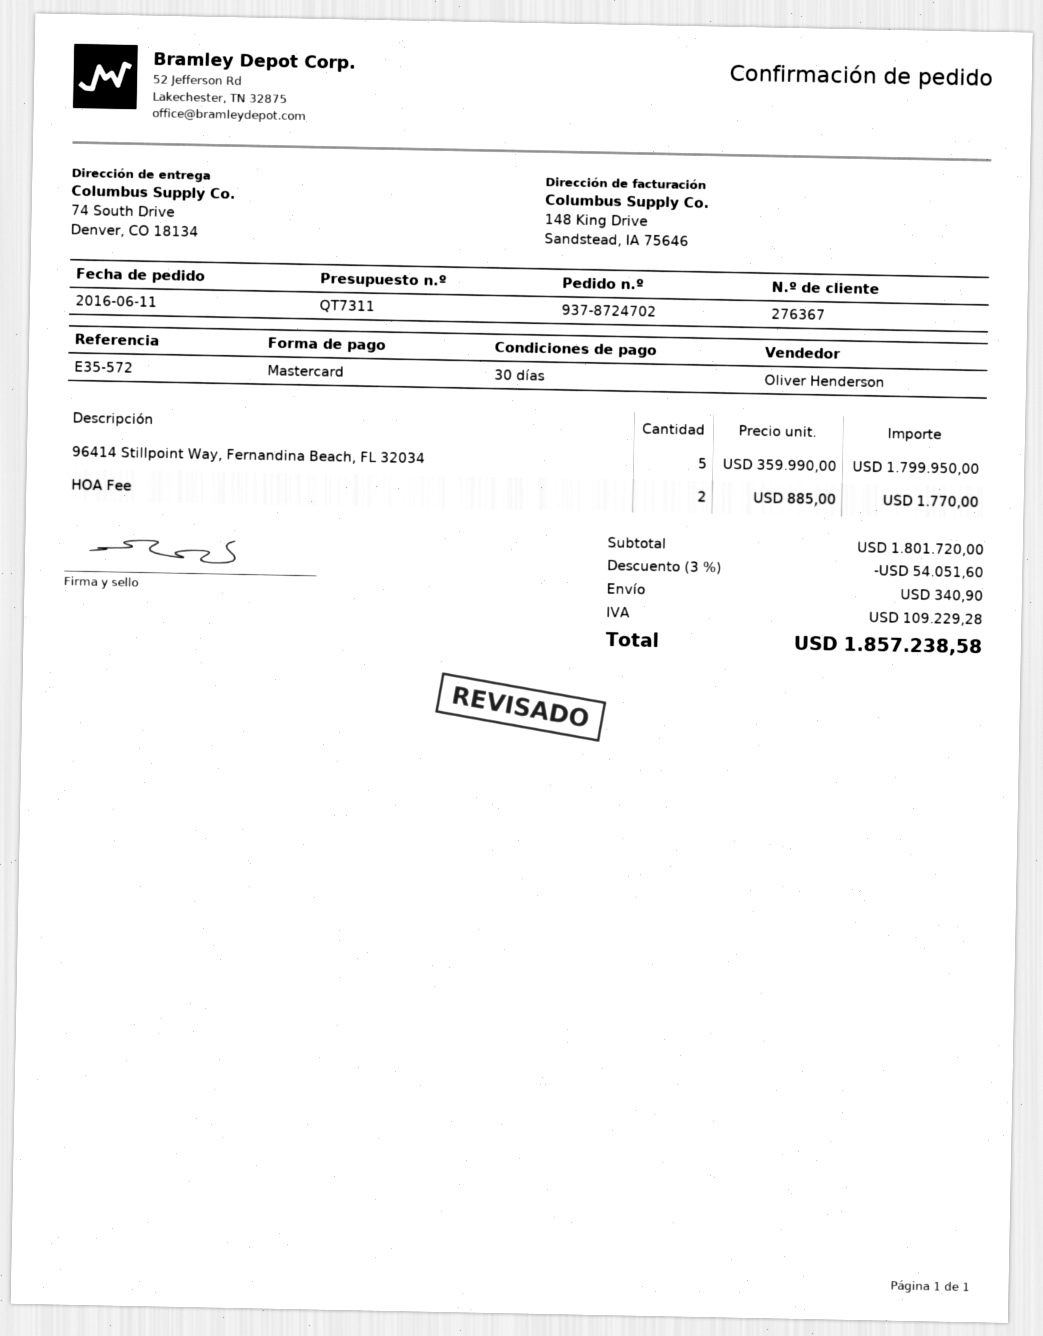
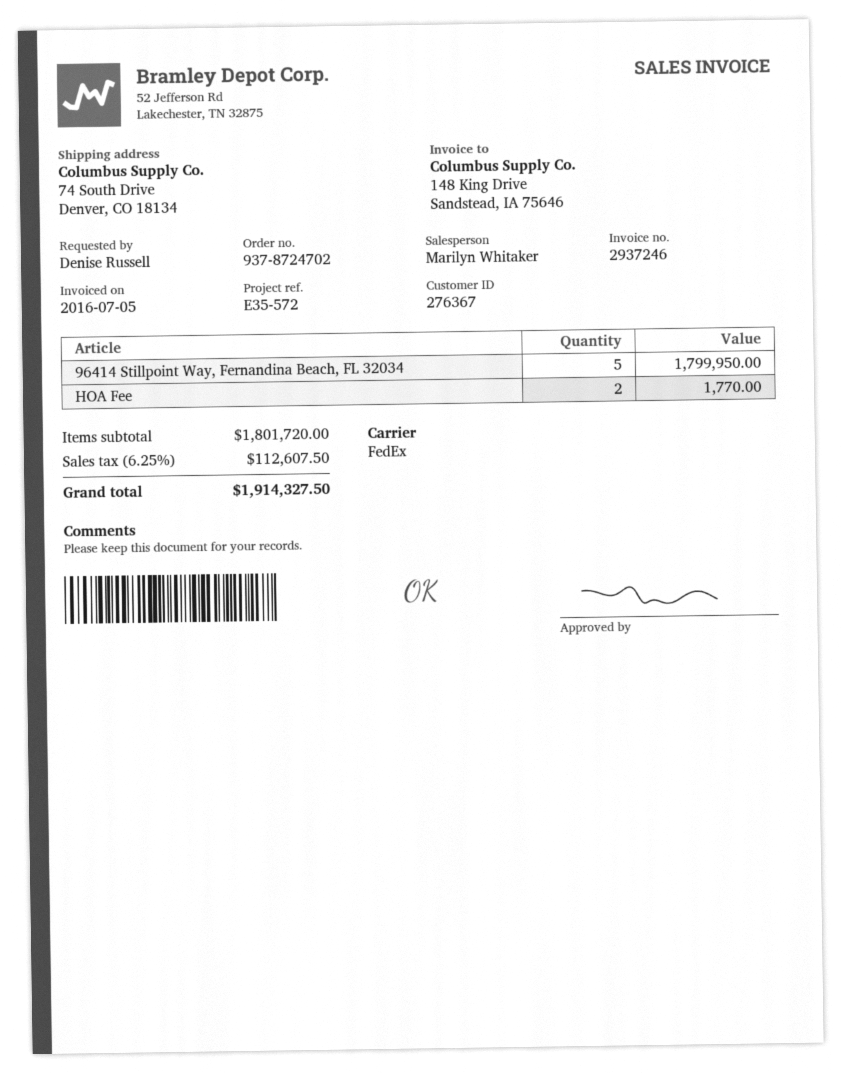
sales rep: Oliver Henderson -> Marilyn Whitaker
discount: 3% = 54051.60 -> none
shipping: 340.90 -> none
tax: 109229.28 -> 112607.50
total: 1857238.58 -> 1914327.50

